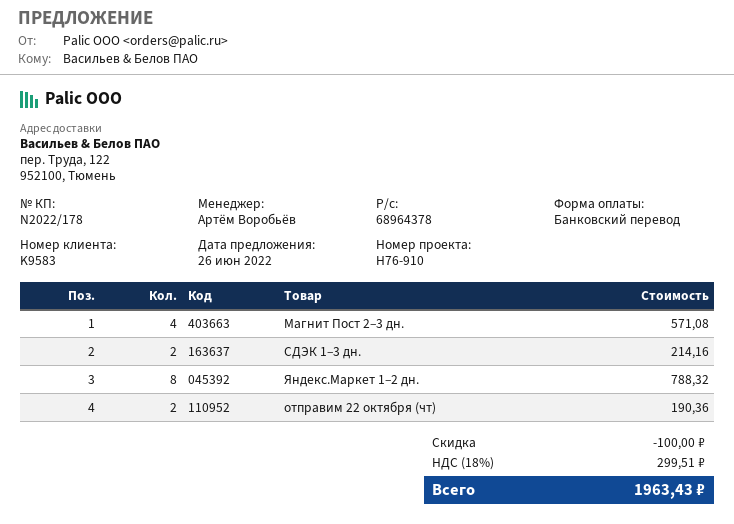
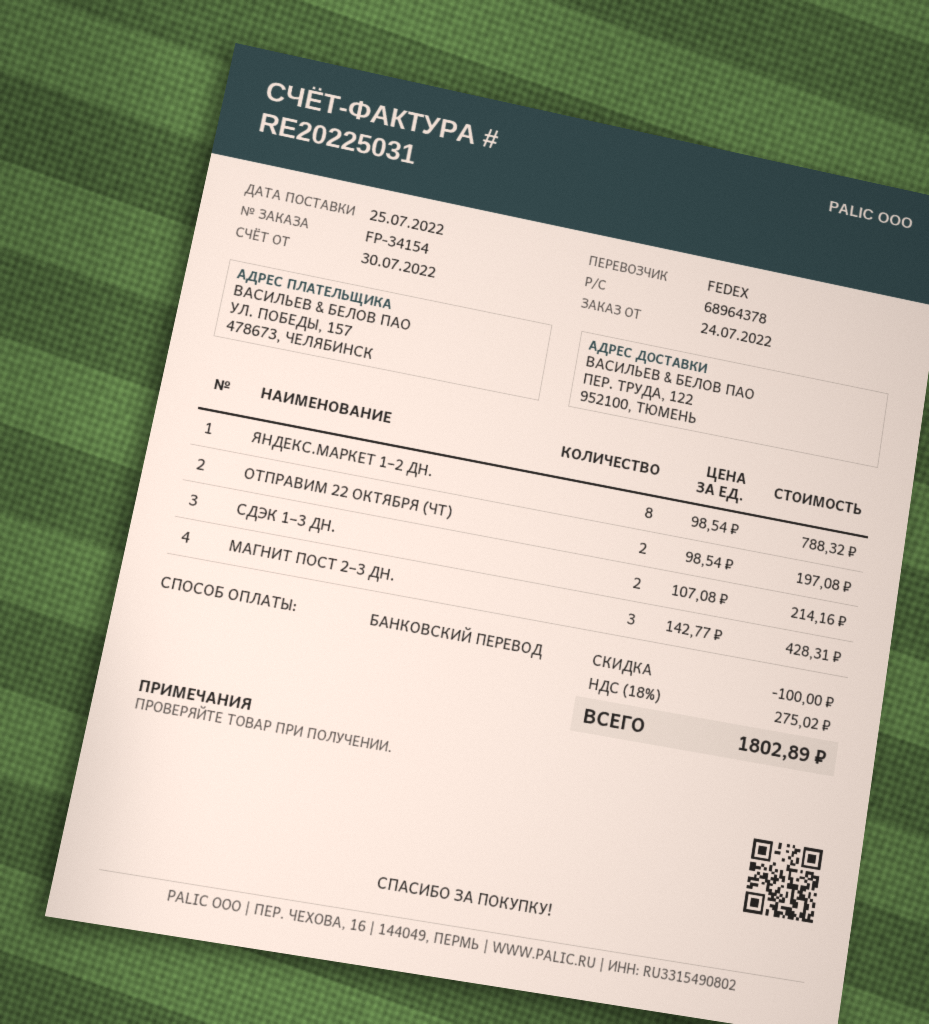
Магнит Пост 2–3 дн.: 4 for 571.08 -> 3 for 428.31
отправим 22 октября (чт): 2 for 190.36 -> 2 for 197.08
tax: 18% = 299.51 -> 18% = 275.02
total: 1963.43 -> 1802.89

